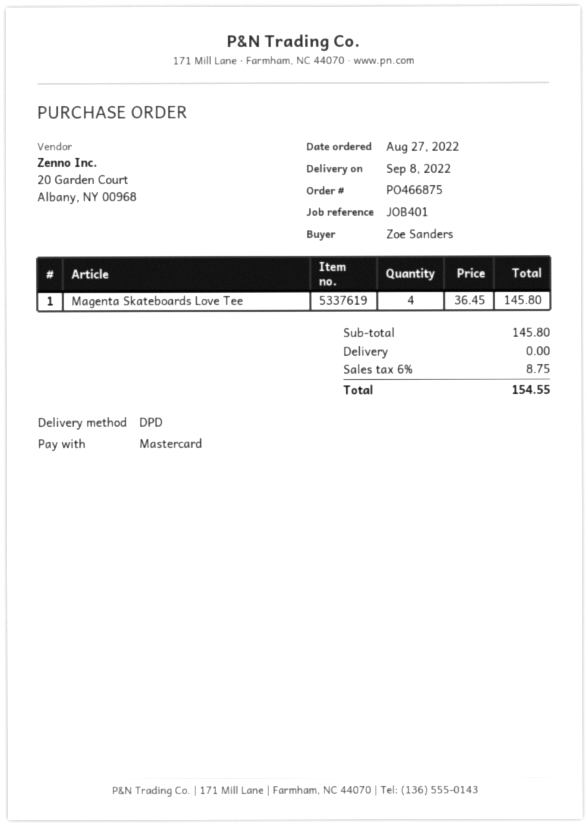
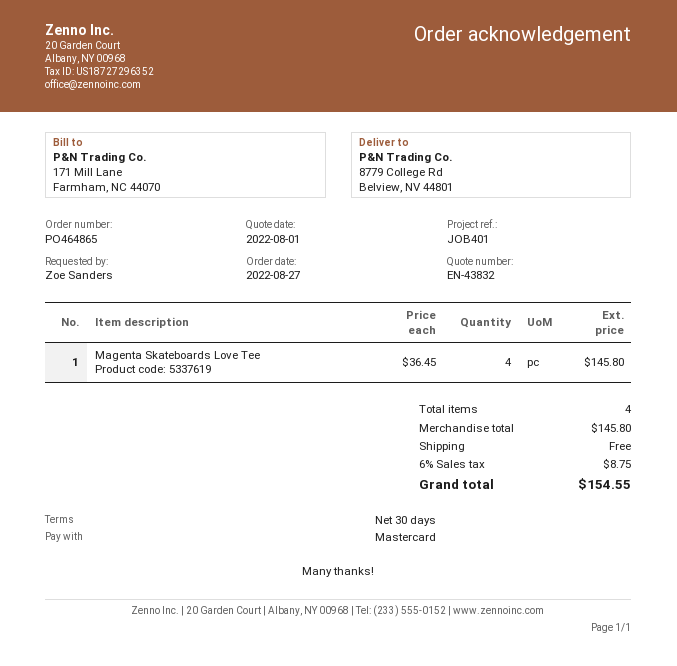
order number: PO466875 -> PO464865

